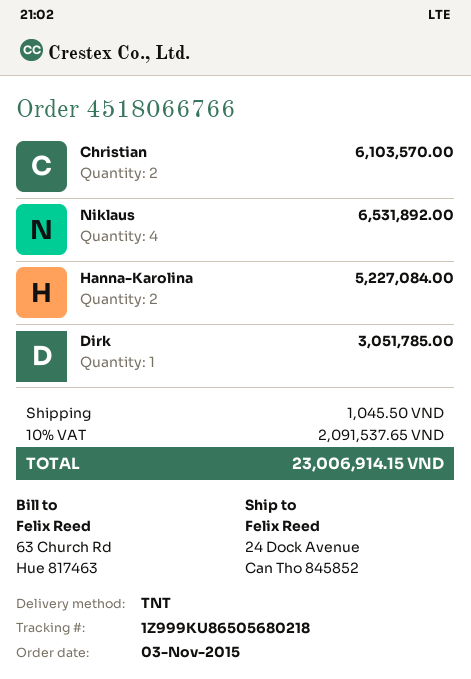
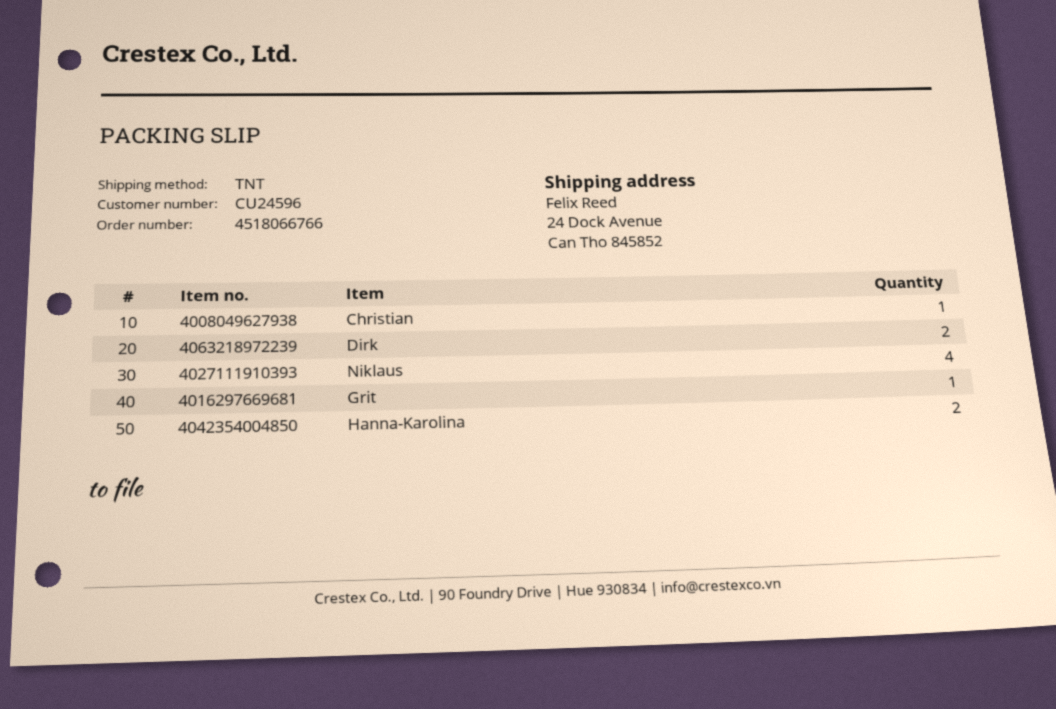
Christian: 2 -> 1
Dirk: 1 -> 2
Grit: none -> 1

